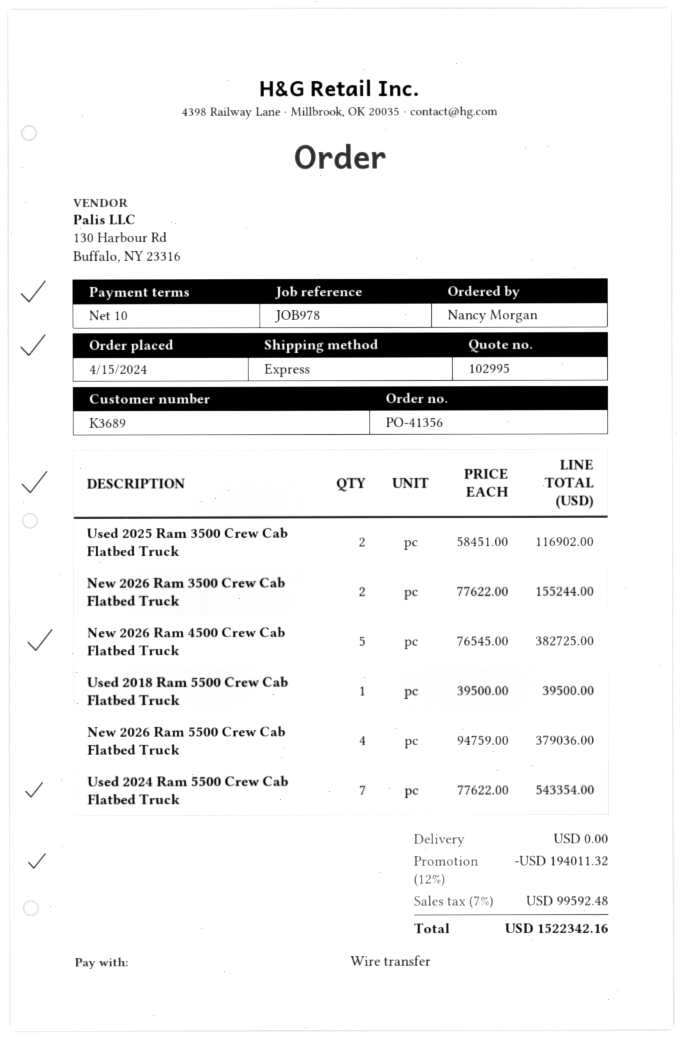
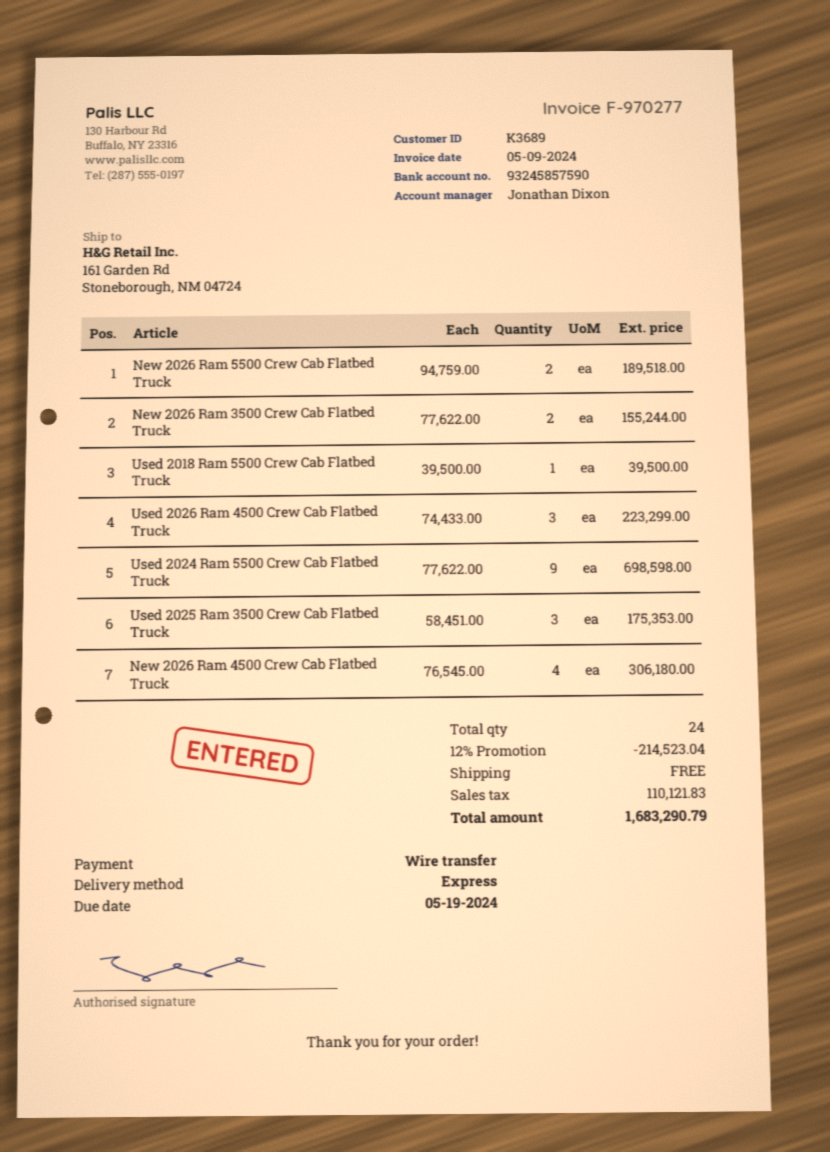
Used 2025 Ram 3500 Crew Cab Flatbed Truck: 2 x 58451.00 = 116902.00 -> 3 x 58451.00 = 175353.00
New 2026 Ram 4500 Crew Cab Flatbed Truck: 5 x 76545.00 = 382725.00 -> 4 x 76545.00 = 306180.00
New 2026 Ram 5500 Crew Cab Flatbed Truck: 4 x 94759.00 = 379036.00 -> 2 x 94759.00 = 189518.00
Used 2024 Ram 5500 Crew Cab Flatbed Truck: 7 x 77622.00 = 543354.00 -> 9 x 77622.00 = 698598.00
Used 2026 Ram 4500 Crew Cab Flatbed Truck: none -> 3 x 74433.00 = 223299.00
discount: 12% = 194011.32 -> 12% = 214523.04
tax: 99592.48 -> 110121.83
total: 1522342.16 -> 1683290.79

